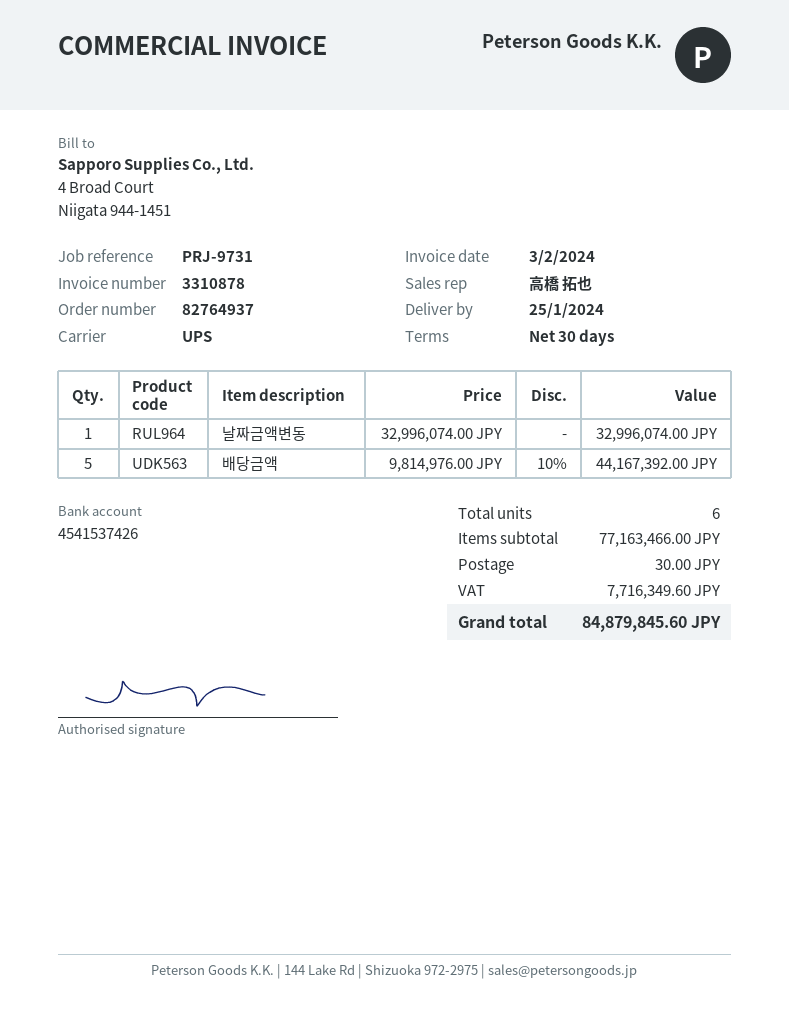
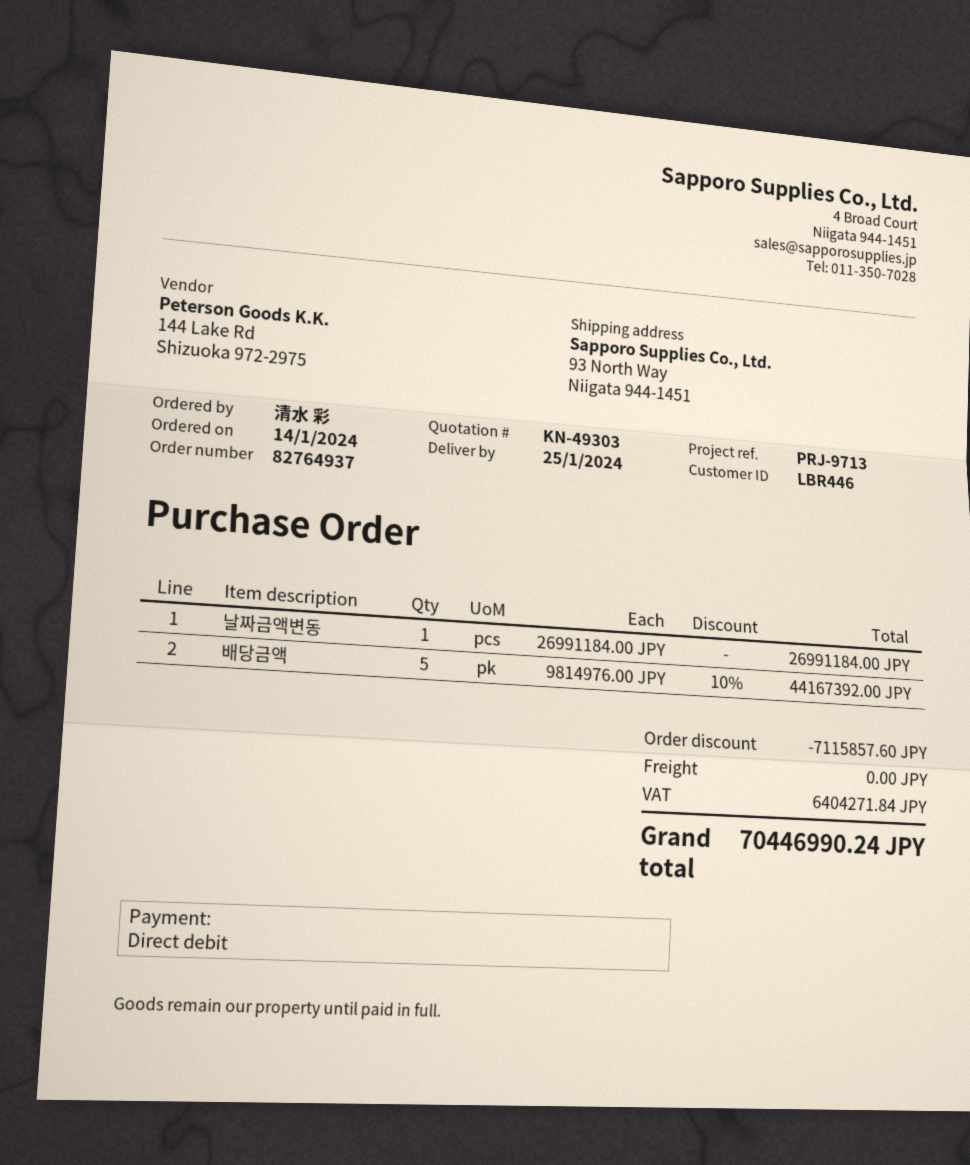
reference: PRJ-9731 -> PRJ-9713
날짜금액변동: 1 x 32996074.00 = 32996074.00 -> 1 x 26991184.00 = 26991184.00
discount: none -> 7115857.60
shipping: 30.00 -> 0.00
tax: 7716349.60 -> 6404271.84
total: 84879845.60 -> 70446990.24

